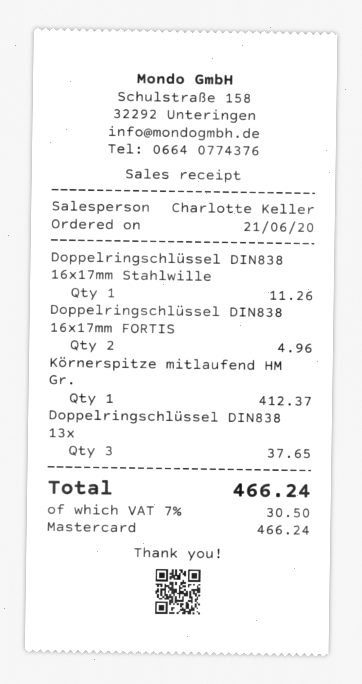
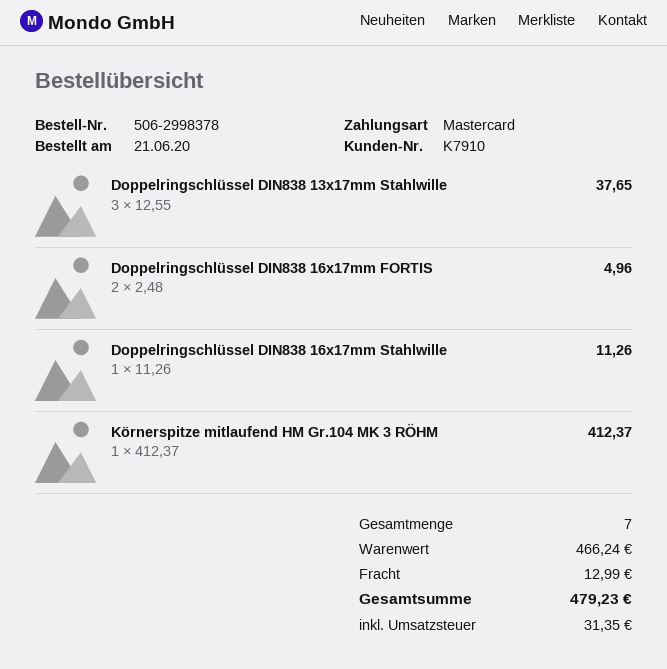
shipping: none -> 12.99
tax: 30.50 -> 31.35
total: 466.24 -> 479.23

